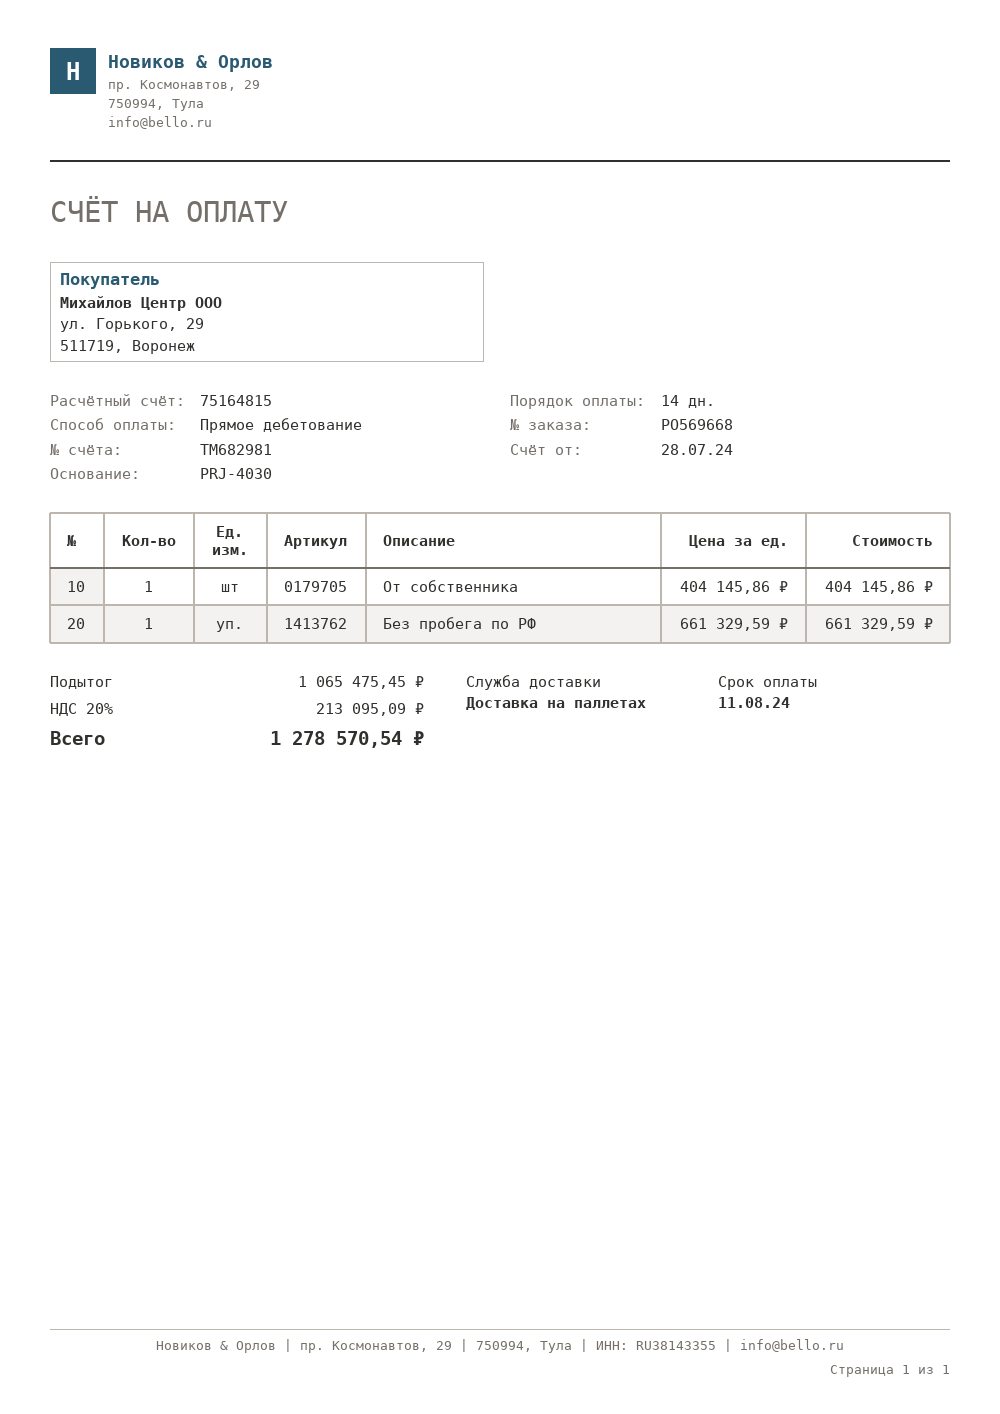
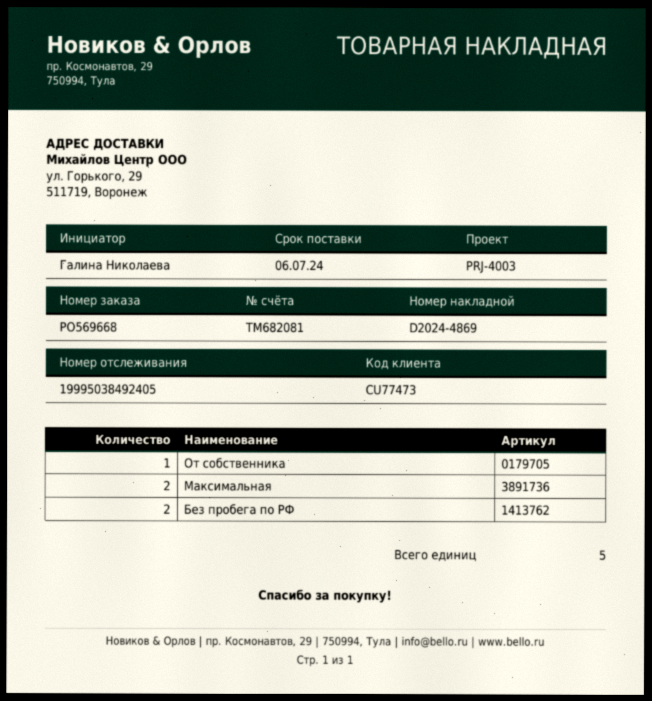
invoice number: TM682981 -> TM682081
reference: PRJ-4030 -> PRJ-4003
Без пробега по РФ: 1 -> 2
Максимальная: none -> 2

